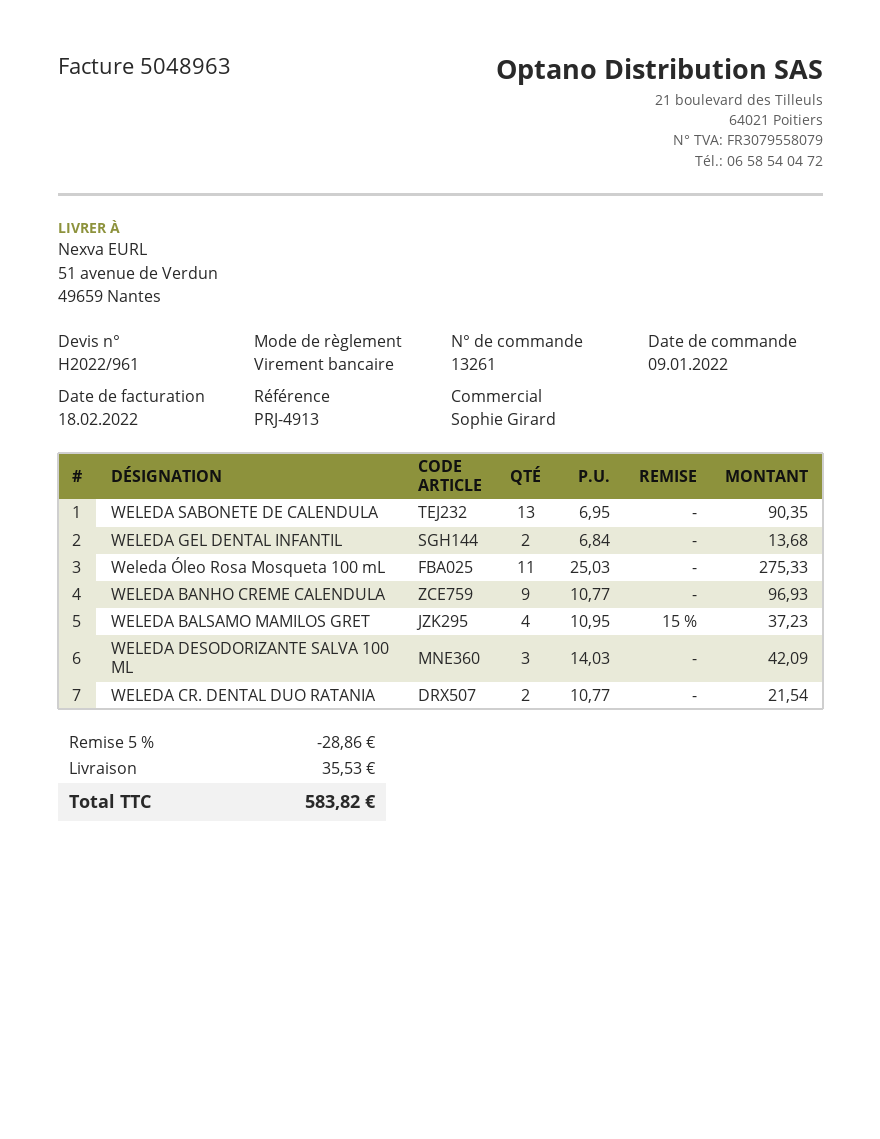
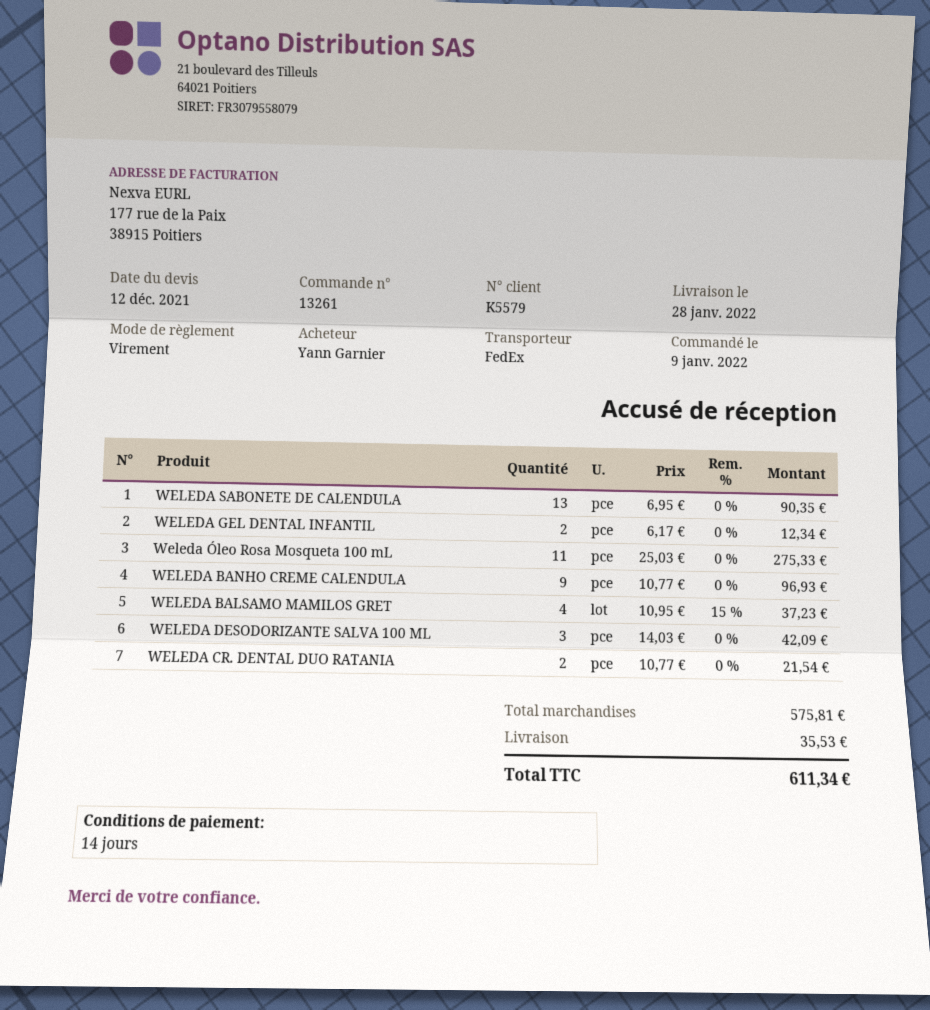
WELEDA GEL DENTAL INFANTIL: 2 x 6.84 = 13.68 -> 2 x 6.17 = 12.34
discount: 5% = 28.86 -> none
total: 583.82 -> 611.34

